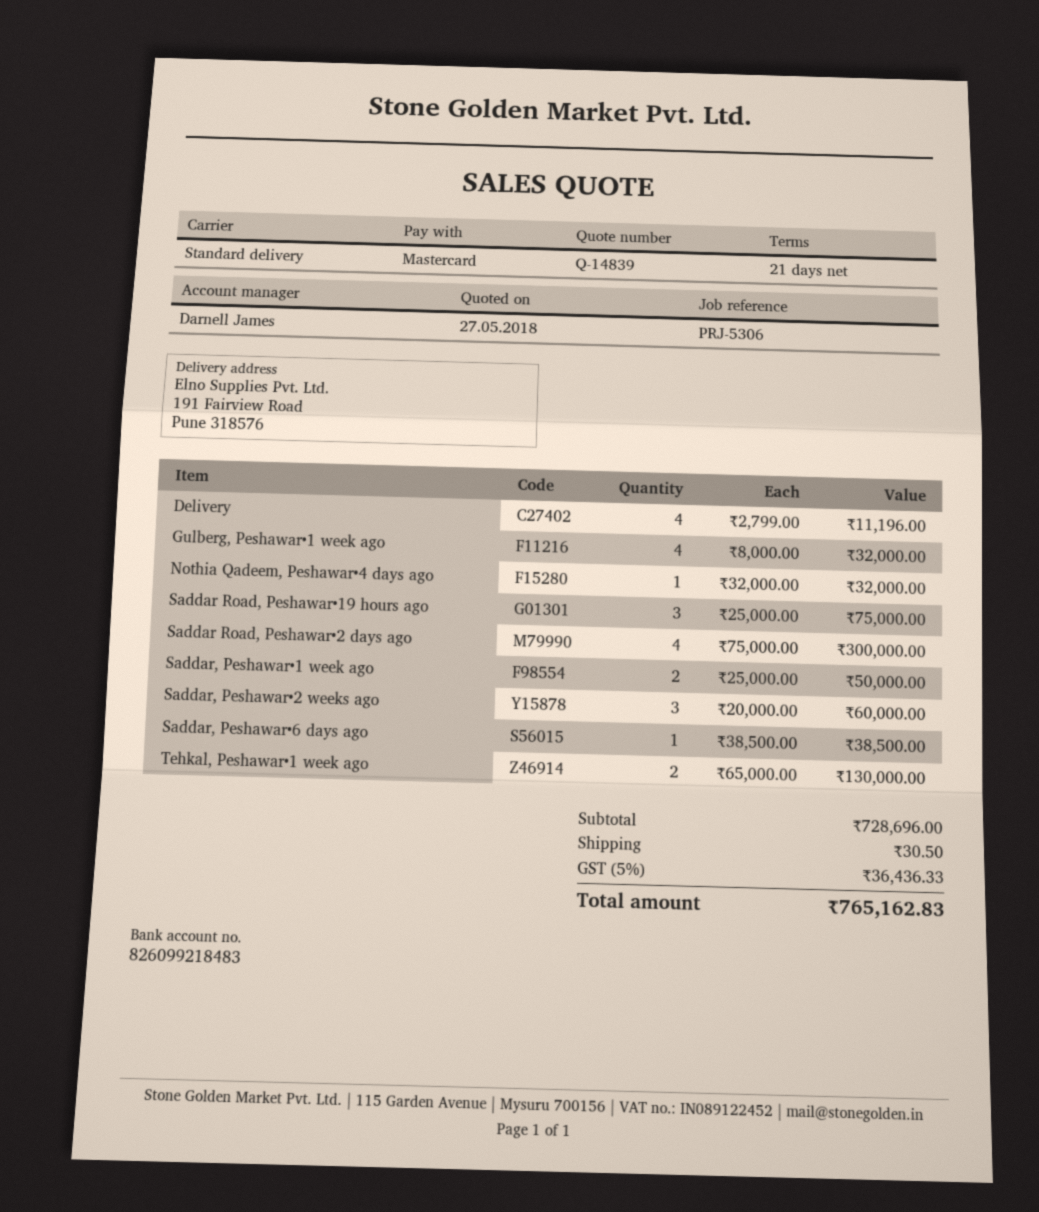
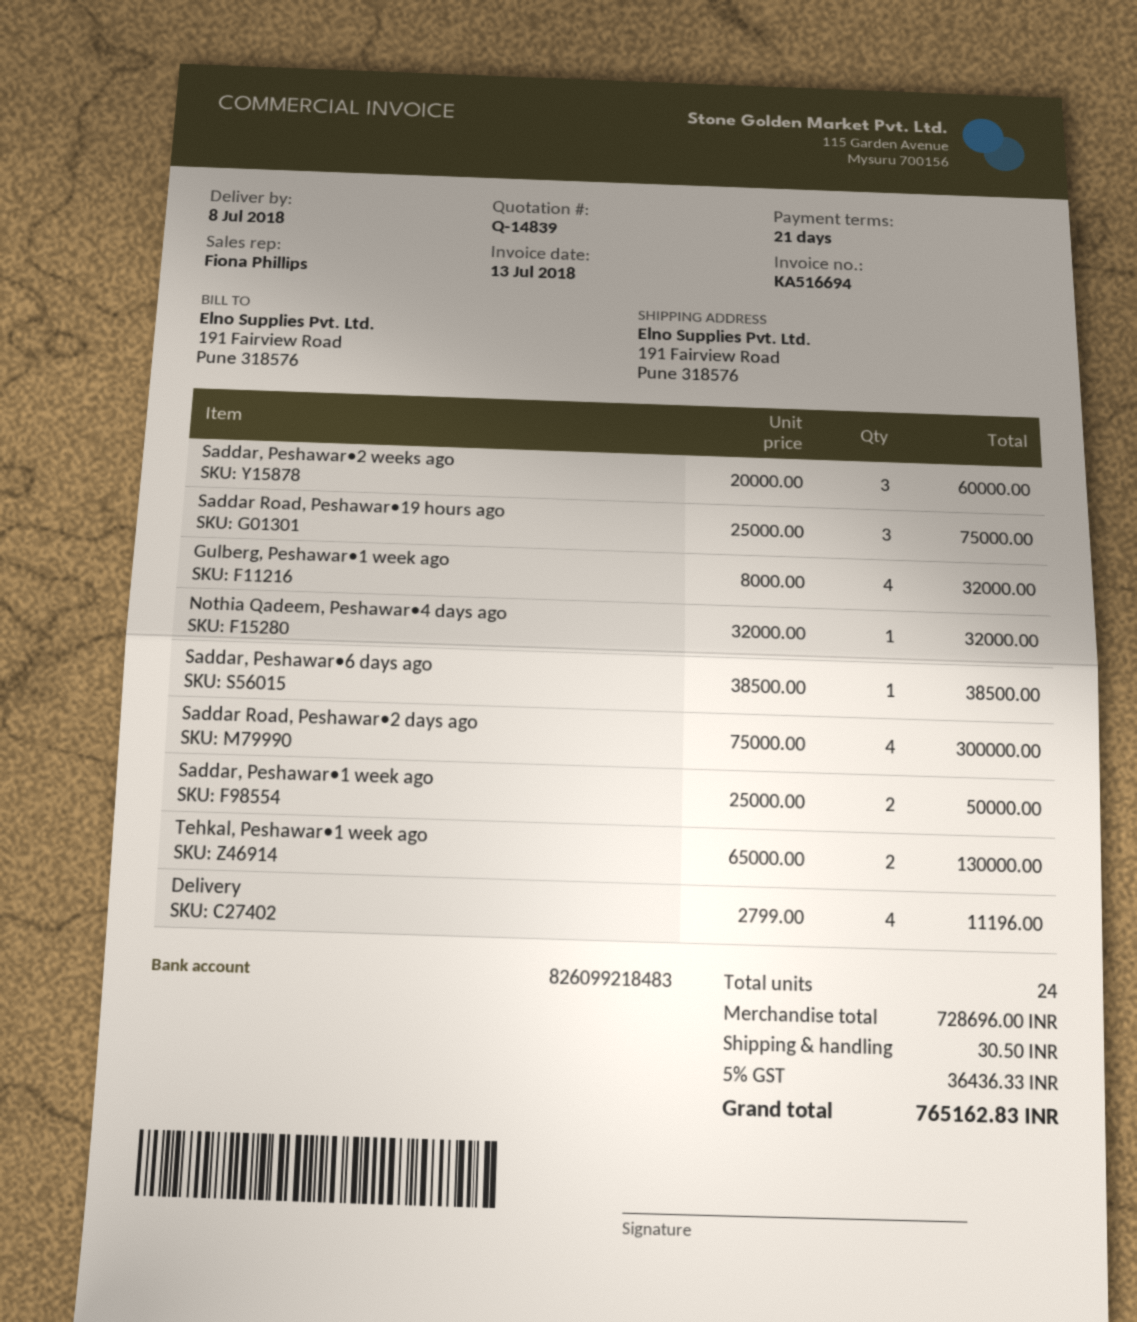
sales rep: Darnell James -> Fiona Phillips

